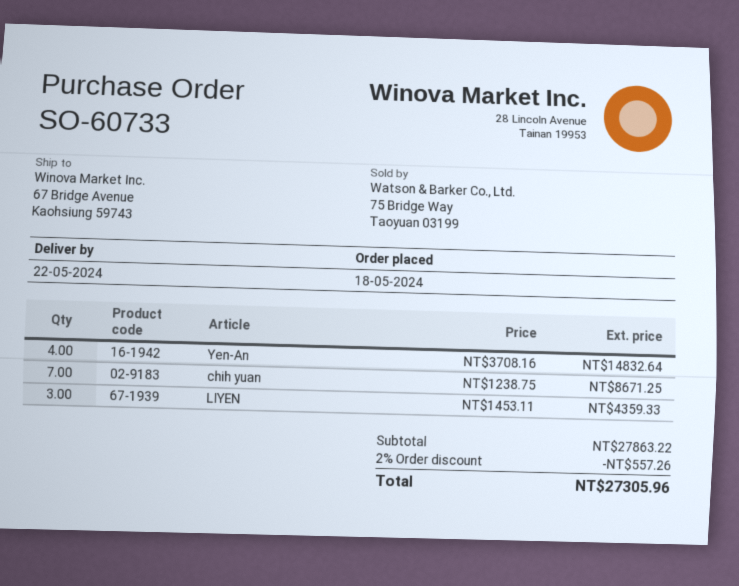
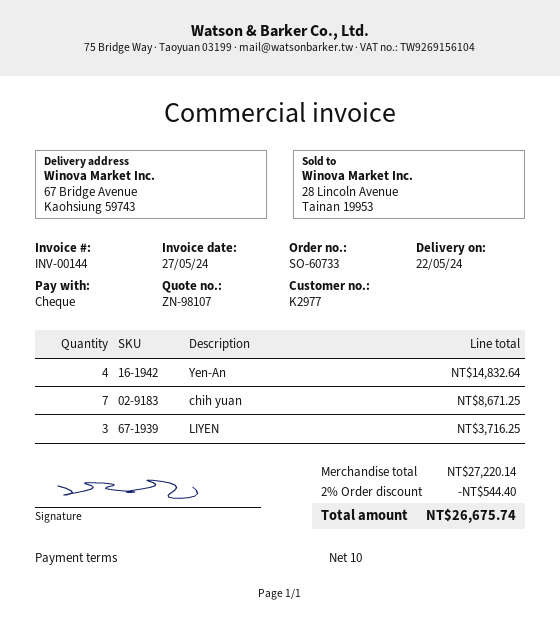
LIYEN: 3 for 4359.33 -> 3 for 3716.25
subtotal: 27863.22 -> 27220.14
discount: 2% = 557.26 -> 2% = 544.40
total: 27305.96 -> 26675.74

